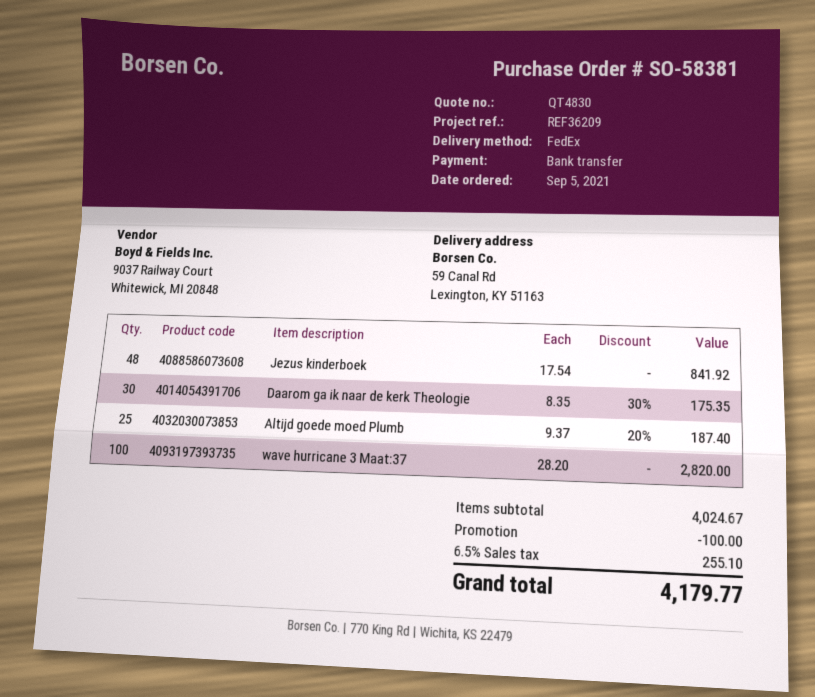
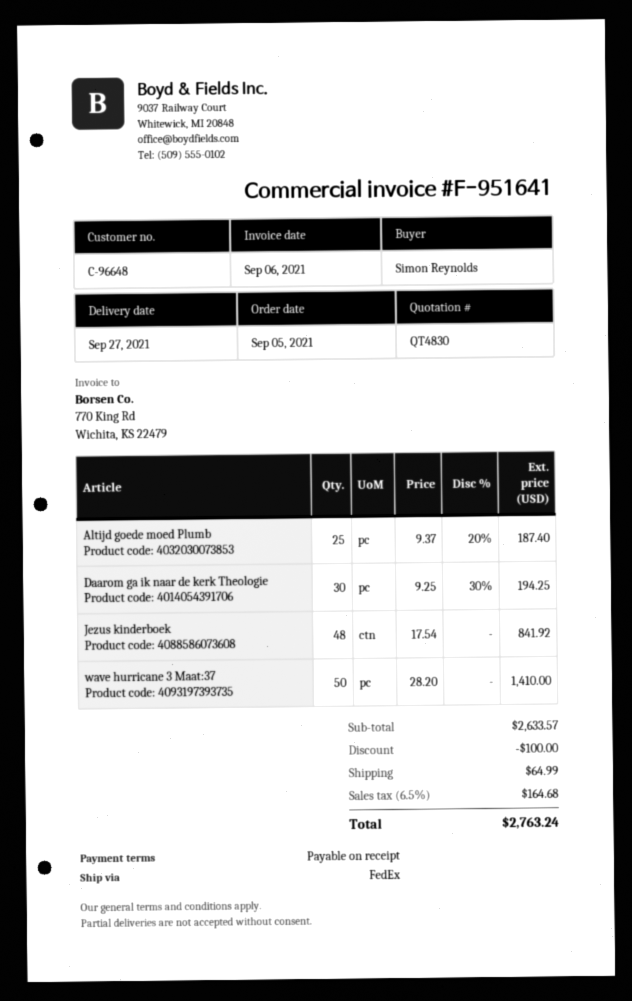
Daarom ga ik naar de kerk Theologie: 30 x 8.35 - 30% = 175.35 -> 30 x 9.25 - 30% = 194.25
wave hurricane 3 Maat:37: 100 x 28.20 = 2820.00 -> 50 x 28.20 = 1410.00
subtotal: 4024.67 -> 2633.57
shipping: none -> 64.99
tax: 6.5% = 255.10 -> 6.5% = 164.68
total: 4179.77 -> 2763.24

